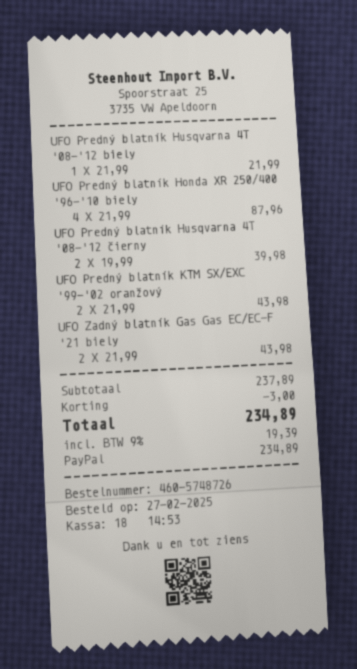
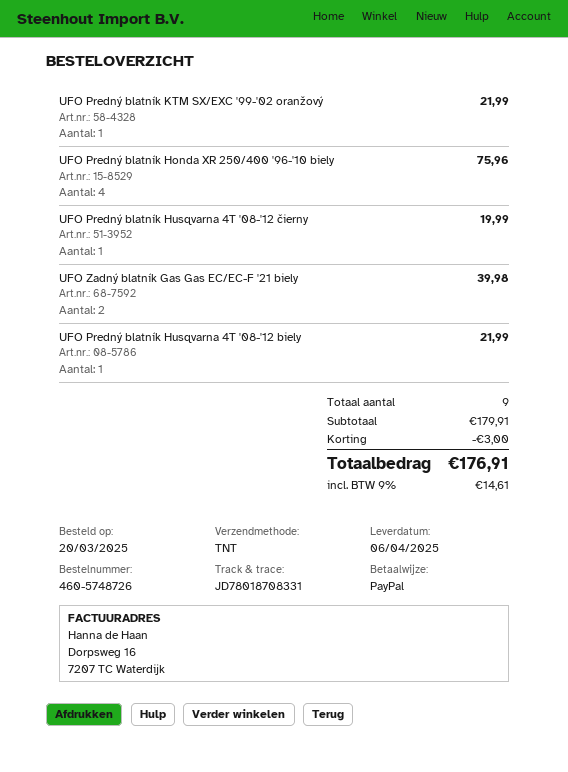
order date: 2025-02-27 -> 2025-03-20
UFO Predný blatník Honda XR 250/400 '96-'10 biely: 4 for 87.96 -> 4 for 75.96
UFO Predný blatník Husqvarna 4T '08-'12 čierny: 2 for 39.98 -> 1 for 19.99
UFO Predný blatník KTM SX/EXC '99-'02 oranžový: 2 for 43.98 -> 1 for 21.99
UFO Zadný blatník Gas Gas EC/EC-F '21 biely: 2 for 43.98 -> 2 for 39.98
subtotal: 237.89 -> 179.91
tax: 9% = 19.39 -> 9% = 14.61
total: 234.89 -> 176.91

